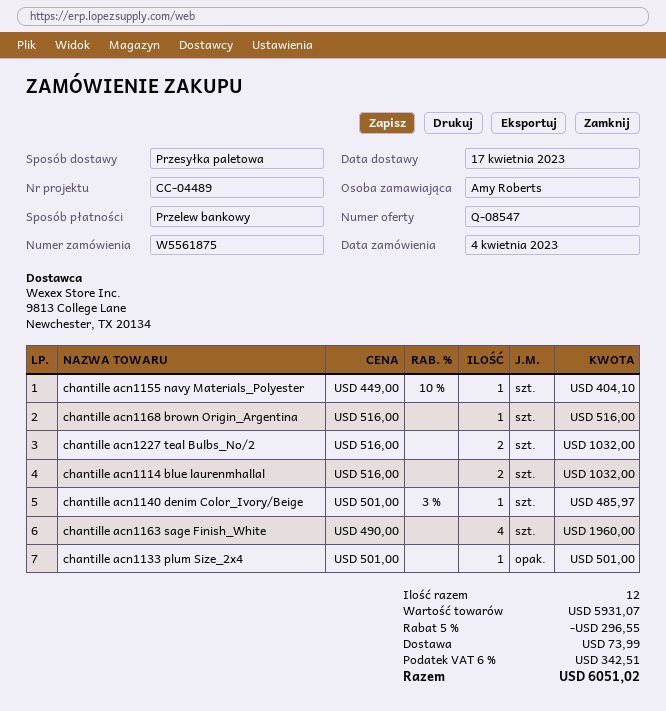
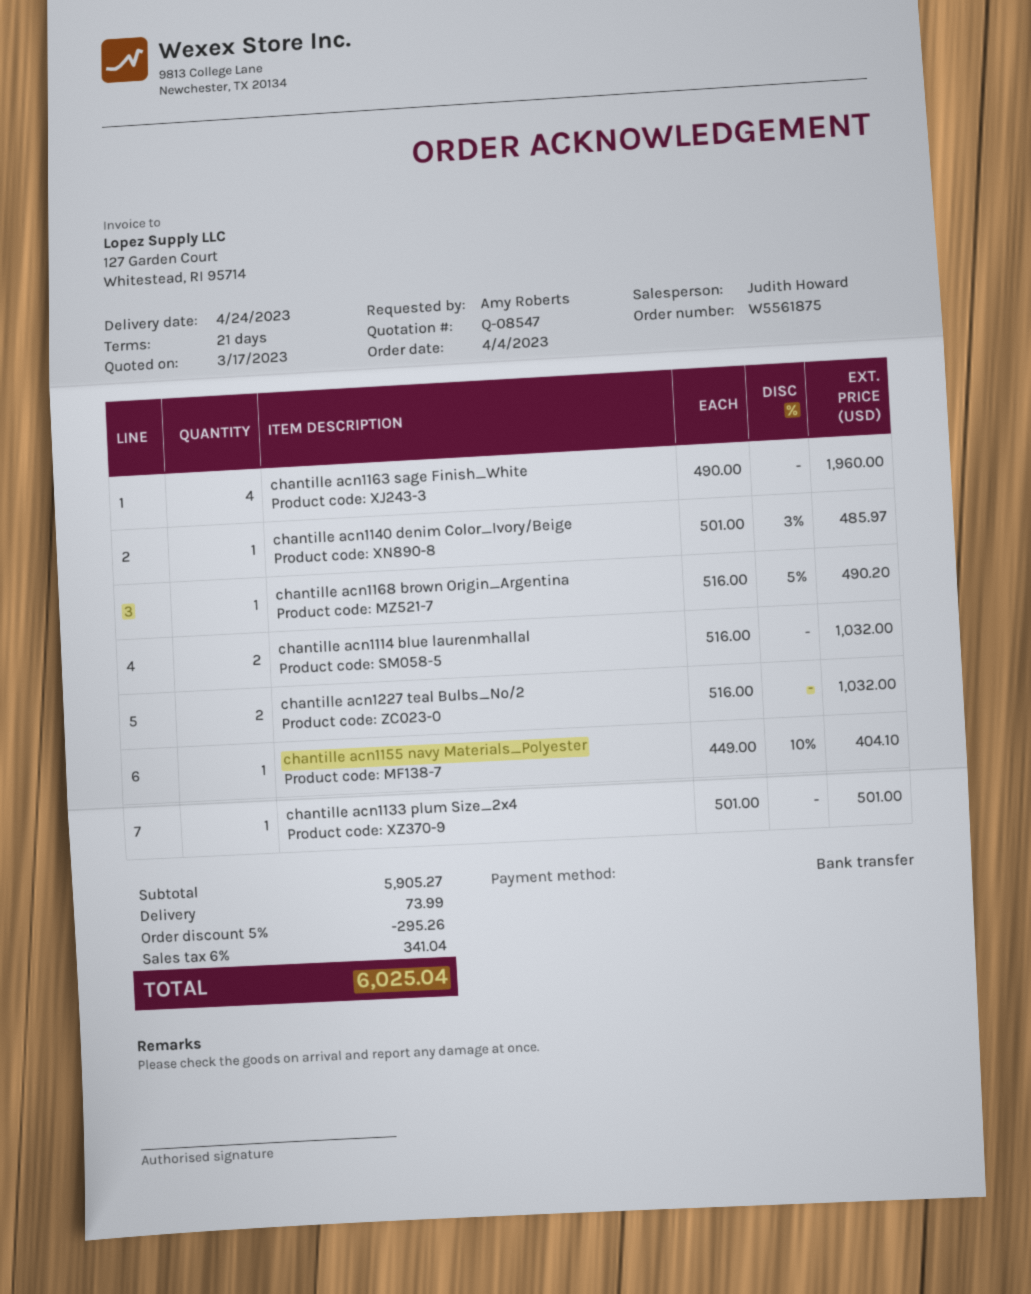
delivery date: 2023-04-17 -> 2023-04-24
chantille acn1168 brown Origin_Argentina: 1 x 516.00 = 516.00 -> 1 x 516.00 - 5% = 490.20
subtotal: 5931.07 -> 5905.27
discount: 5% = 296.55 -> 5% = 295.26
tax: 6% = 342.51 -> 6% = 341.04
total: 6051.02 -> 6025.04

